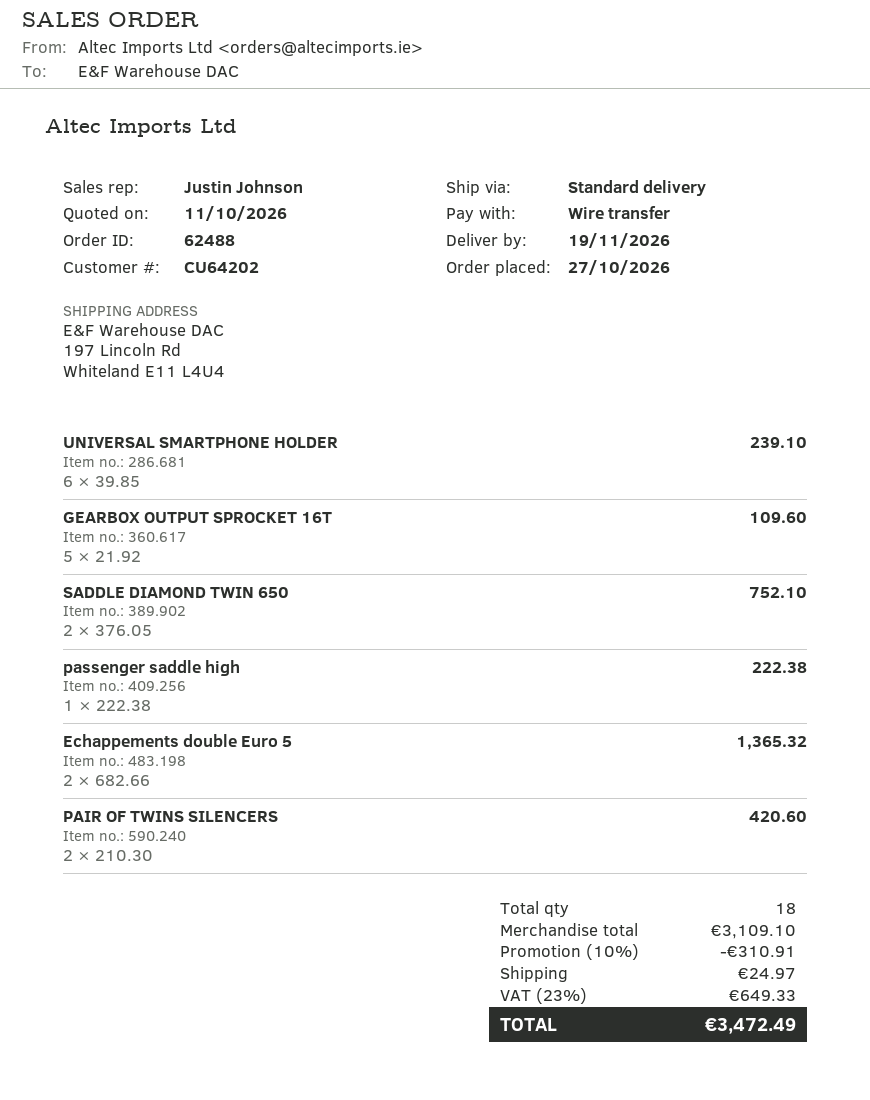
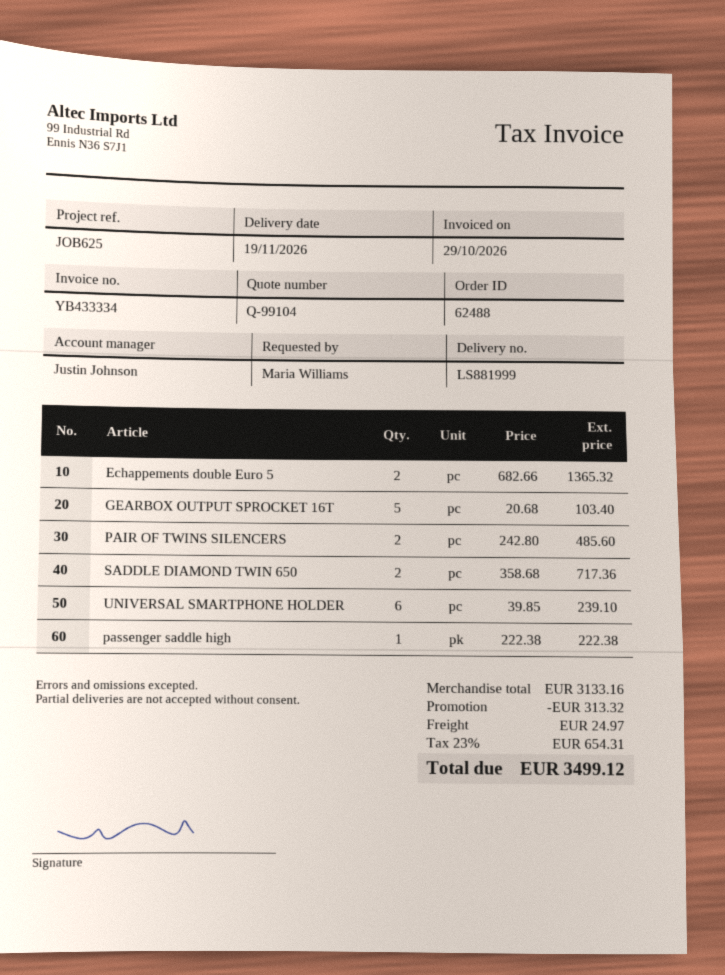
GEARBOX OUTPUT SPROCKET 16T: 5 x 21.92 = 109.60 -> 5 x 20.68 = 103.40
SADDLE DIAMOND TWIN 650: 2 x 376.05 = 752.10 -> 2 x 358.68 = 717.36
PAIR OF TWINS SILENCERS: 2 x 210.30 = 420.60 -> 2 x 242.80 = 485.60
subtotal: 3109.10 -> 3133.16
discount: 310.91 -> 313.32
tax: 23% = 649.33 -> 23% = 654.31
total: 3472.49 -> 3499.12

